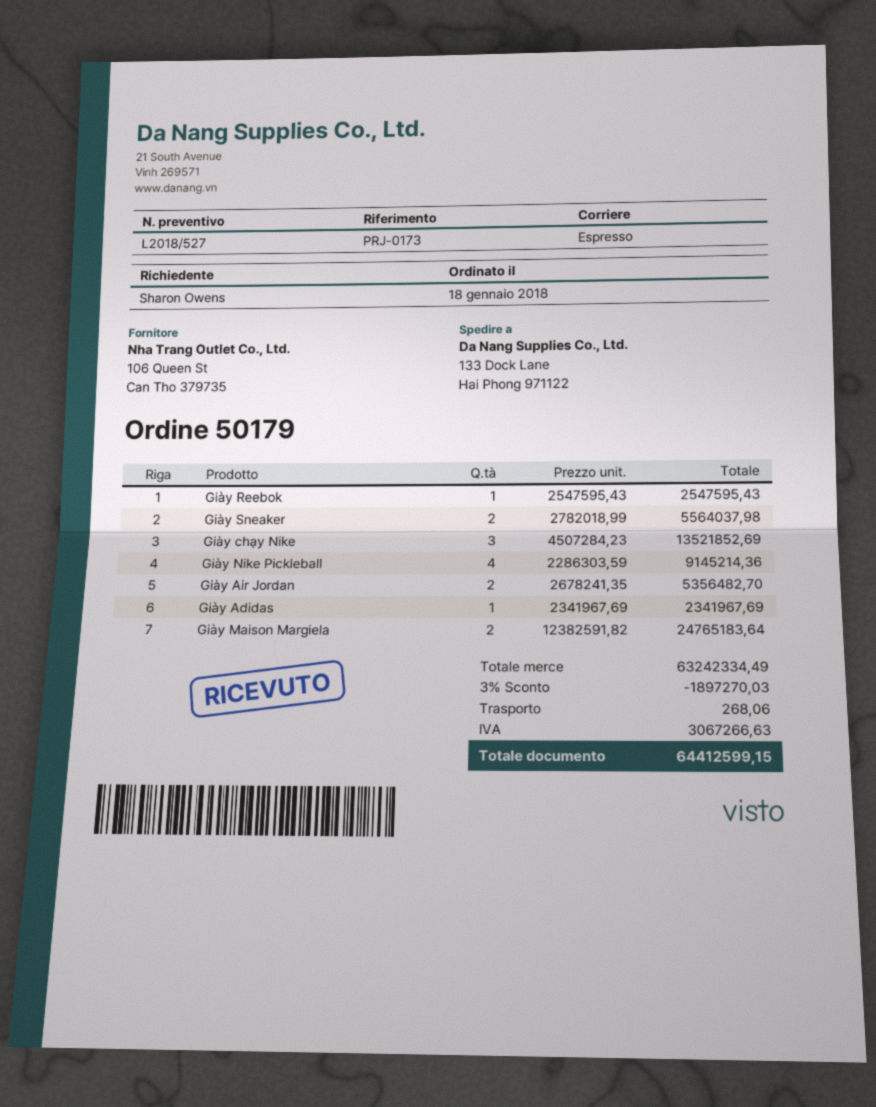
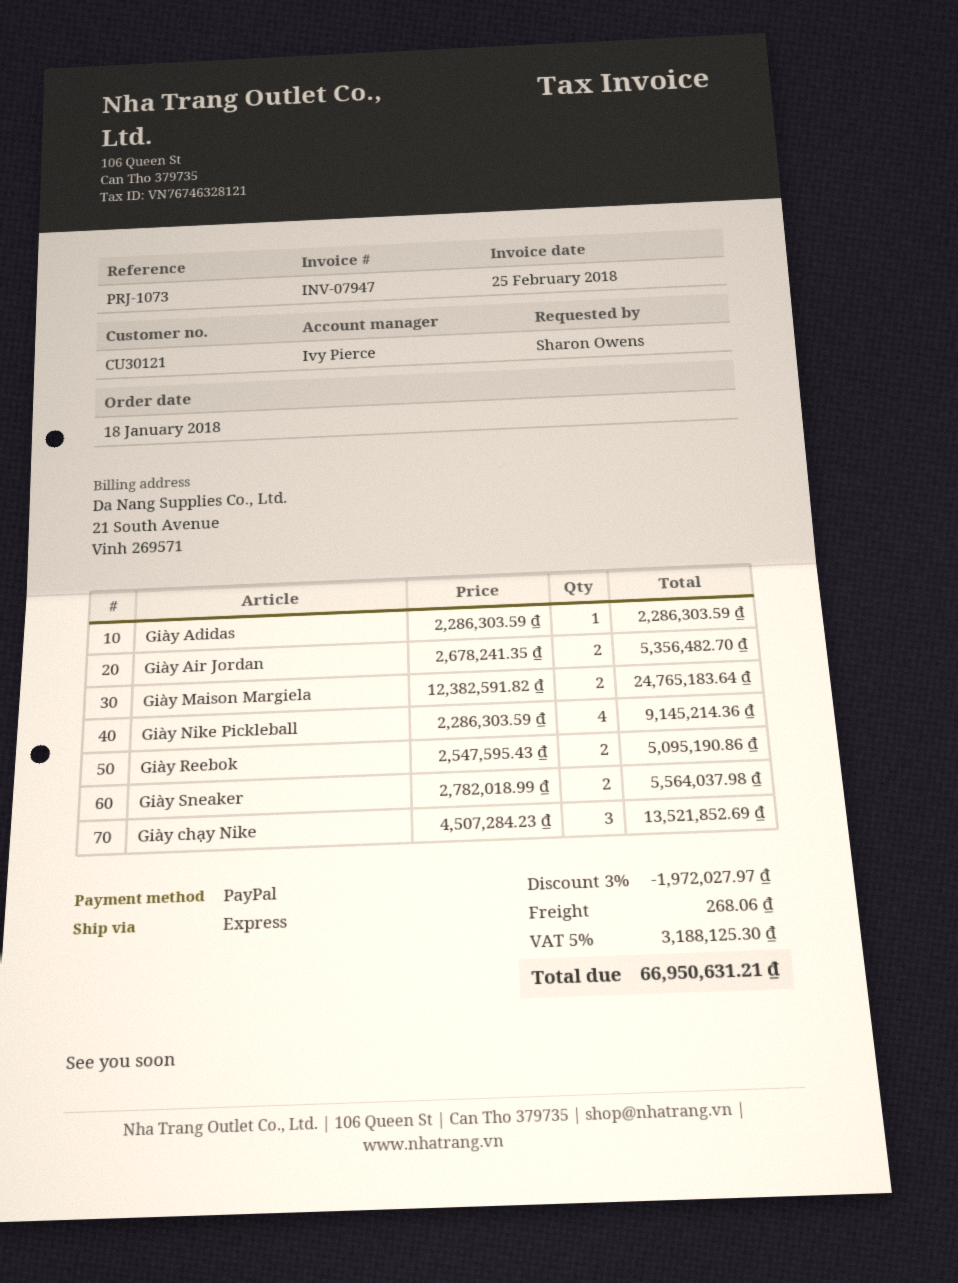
reference: PRJ-0173 -> PRJ-1073
Giày Reebok: 1 x 2547595.43 = 2547595.43 -> 2 x 2547595.43 = 5095190.86
Giày Adidas: 1 x 2341967.69 = 2341967.69 -> 1 x 2286303.59 = 2286303.59
discount: 3% = 1897270.03 -> 3% = 1972027.97
tax: 3067266.63 -> 3188125.30
total: 64412599.15 -> 66950631.21

